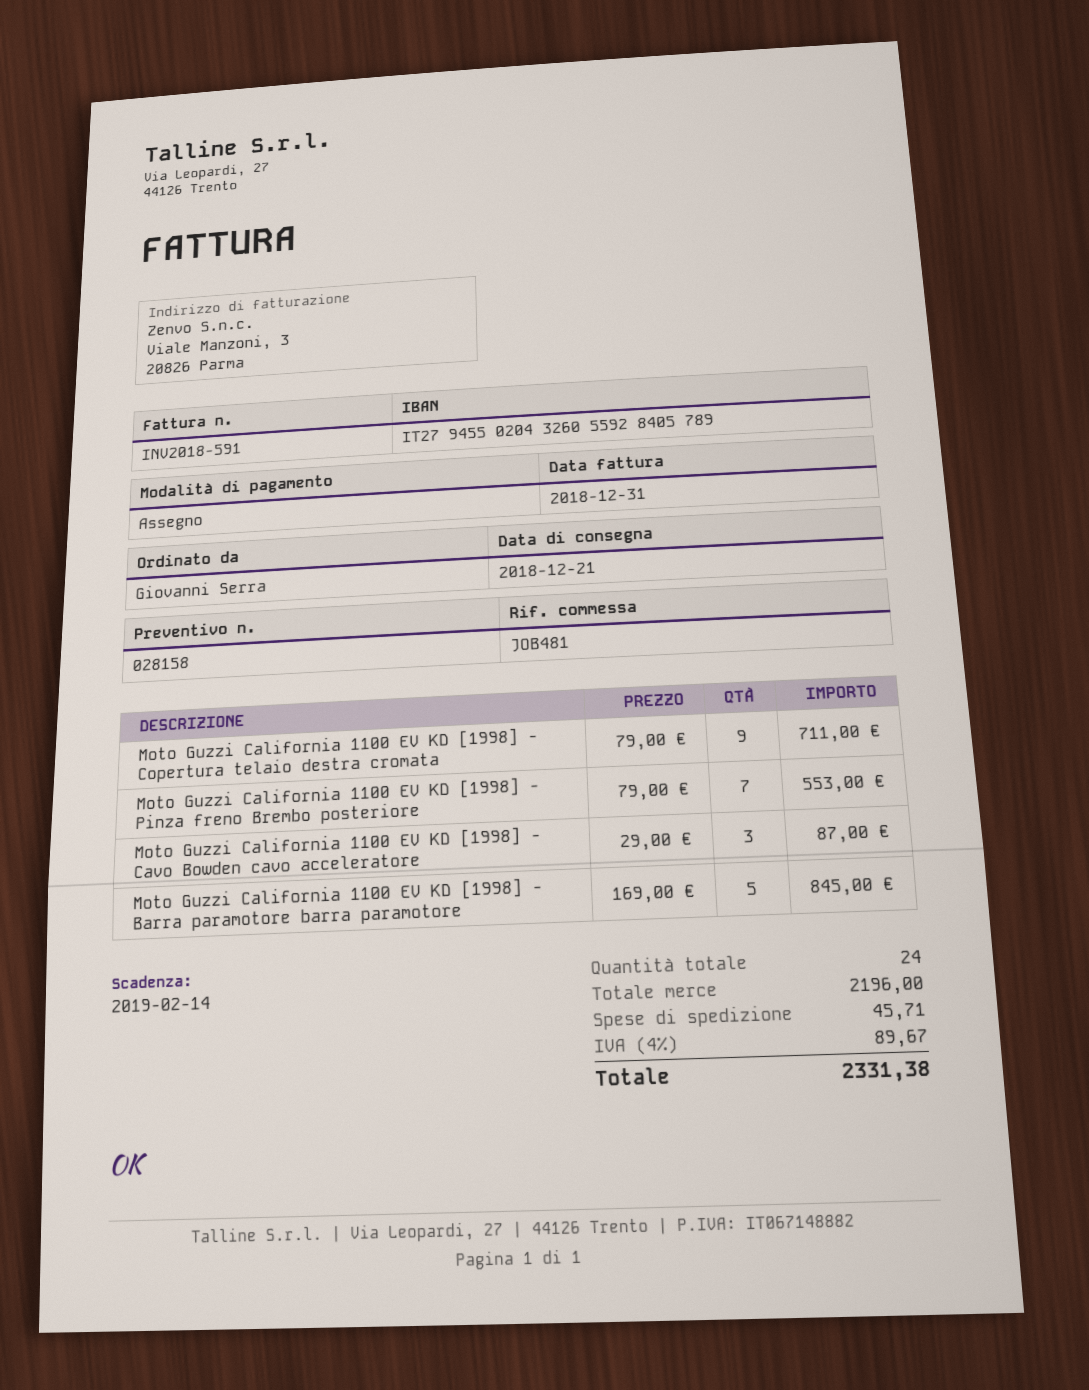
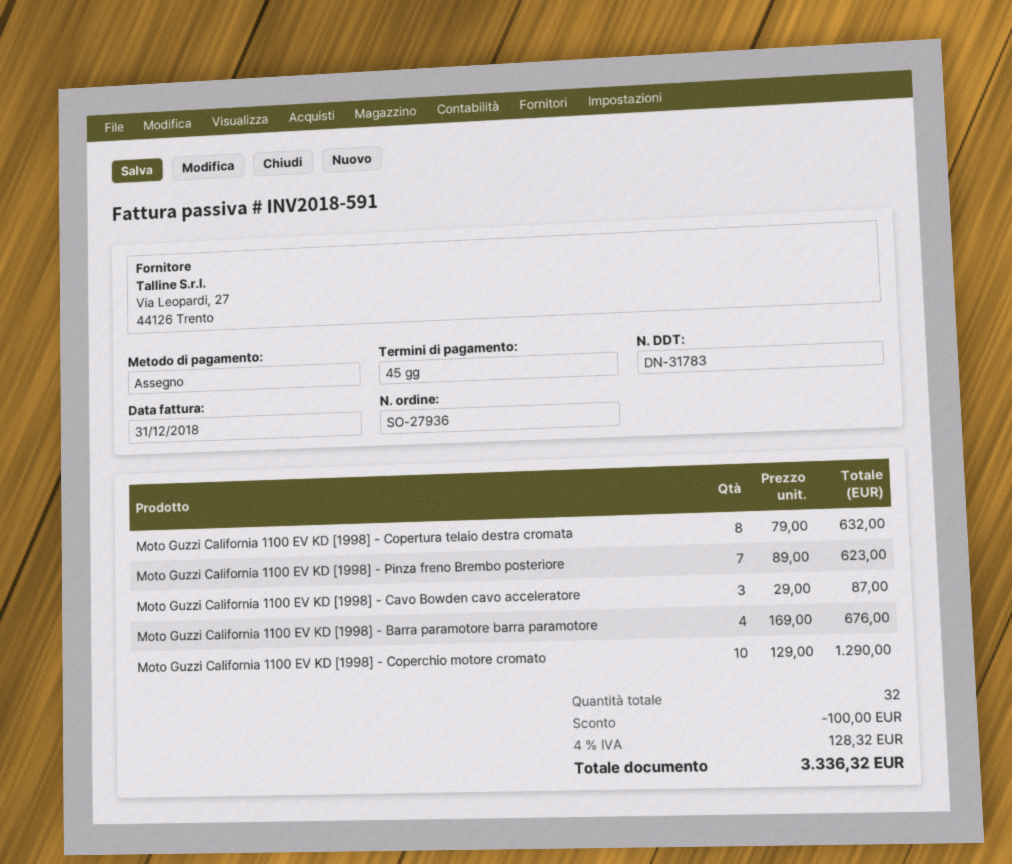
Moto Guzzi California 1100 EV KD [1998] - Copertura telaio destra cromata: 9 x 79.00 = 711.00 -> 8 x 79.00 = 632.00
Moto Guzzi California 1100 EV KD [1998] - Pinza freno Brembo posteriore: 7 x 79.00 = 553.00 -> 7 x 89.00 = 623.00
Moto Guzzi California 1100 EV KD [1998] - Barra paramotore barra paramotore: 5 x 169.00 = 845.00 -> 4 x 169.00 = 676.00
Moto Guzzi California 1100 EV KD [1998] - Coperchio motore cromato: none -> 10 x 129.00 = 1290.00
total quantity: 24 -> 32
discount: none -> 100.00
shipping: 45.71 -> none
tax: 4% = 89.67 -> 4% = 128.32
total: 2331.38 -> 3336.32

